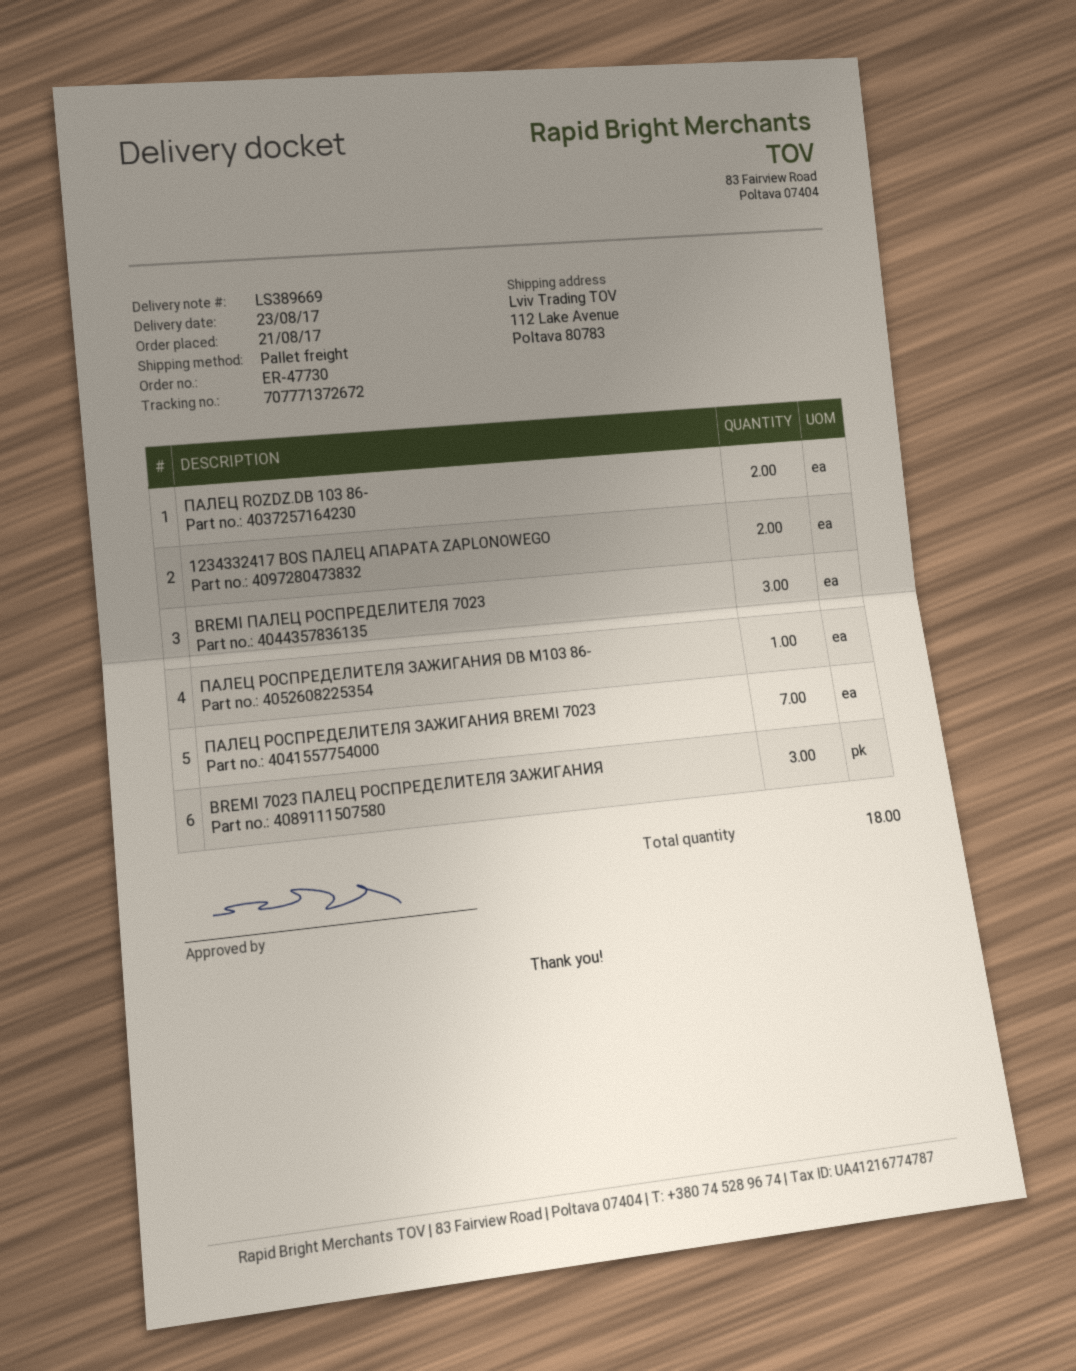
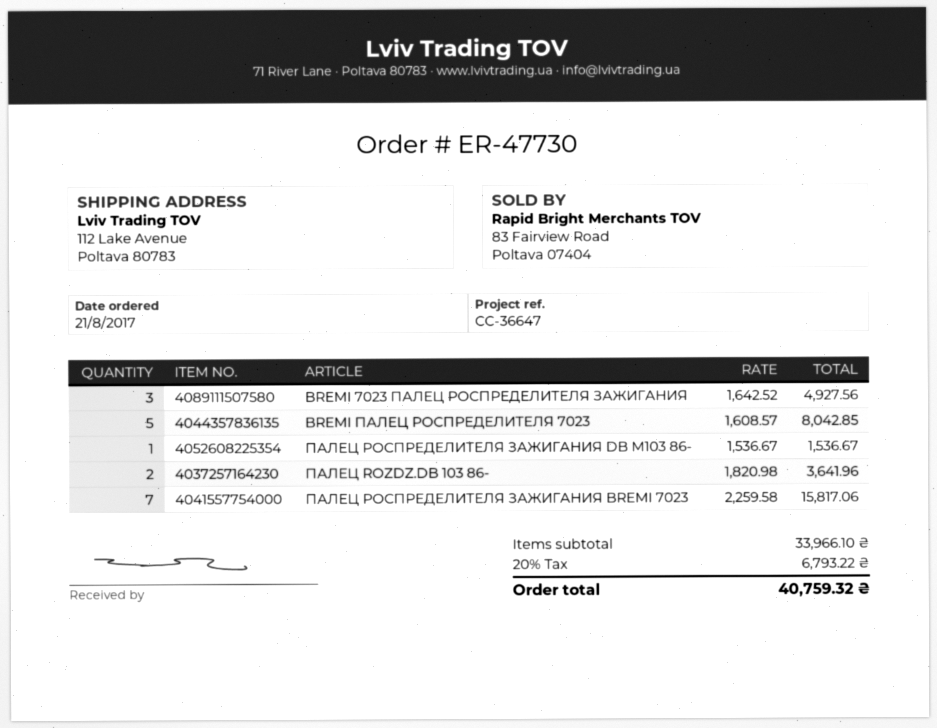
1234332417 BOS ПАЛЕЦ АПАРАТА ZAPLONOWEGO: 2 -> none
BREMI ПАЛЕЦ РОСПРЕДЕЛИТЕЛЯ 7023: 3 -> 5

